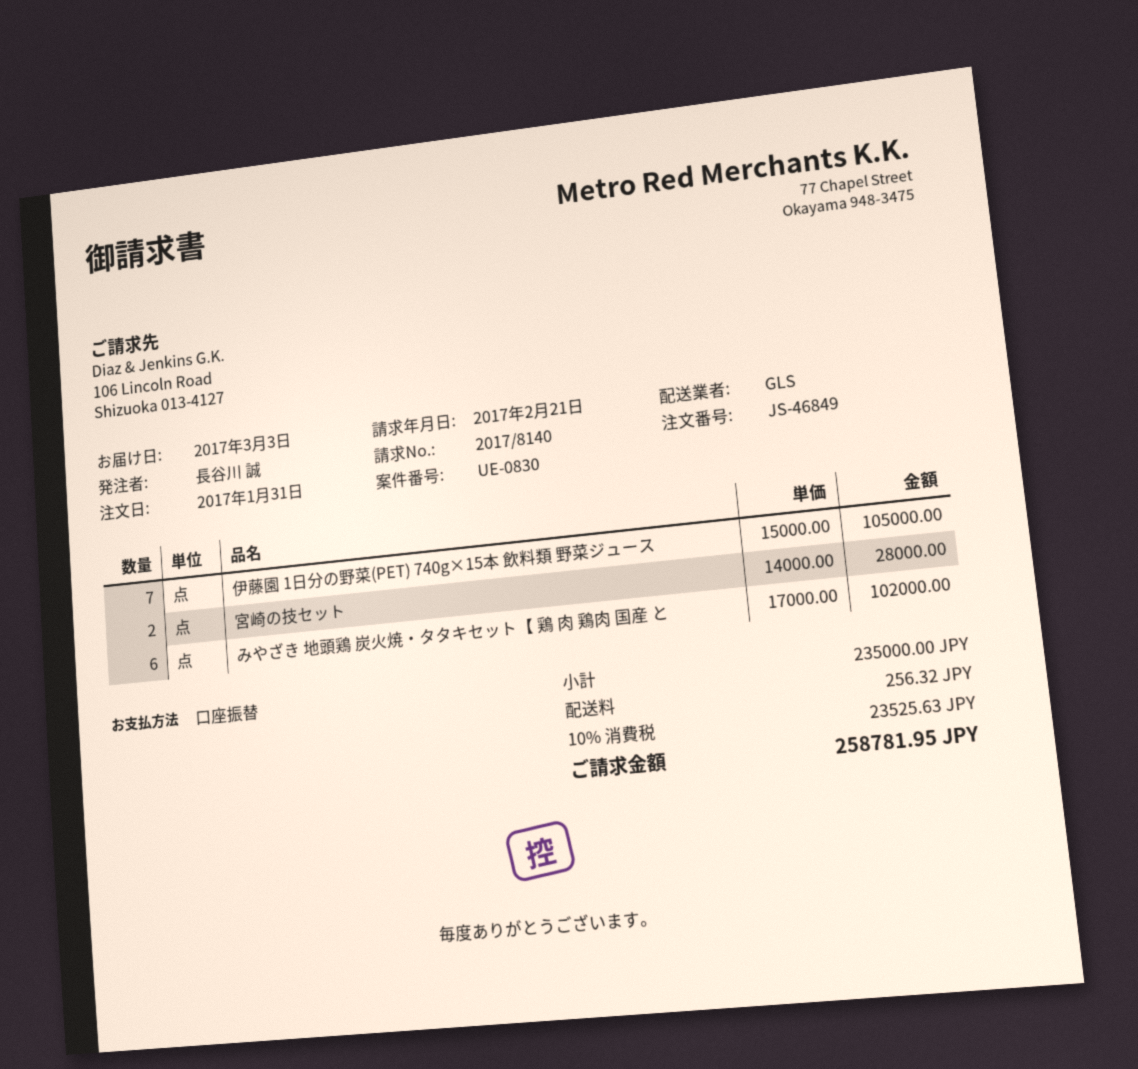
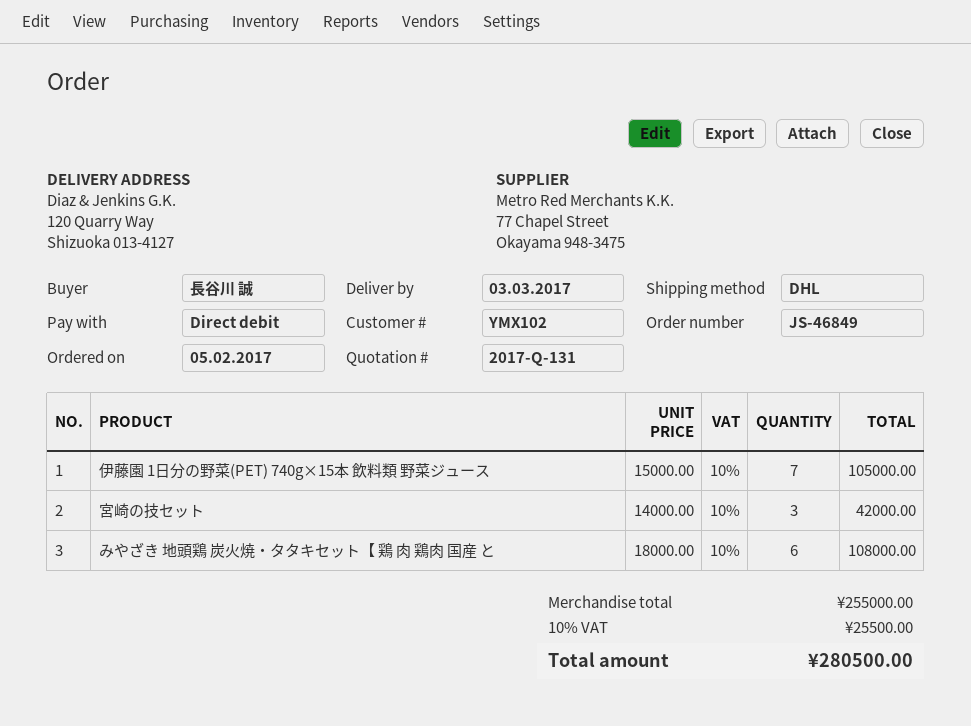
order date: 2017-01-31 -> 2017-02-05
shipping method: GLS -> DHL
宮崎の技セット: 2 x 14000.00 = 28000.00 -> 3 x 14000.00 = 42000.00
みやざき 地頭鶏 炭火焼・タタキセット【 鶏 肉 鶏肉 国産 と: 6 x 17000.00 = 102000.00 -> 6 x 18000.00 = 108000.00
subtotal: 235000.00 -> 255000.00
shipping: 256.32 -> none
tax: 10% = 23525.63 -> 10% = 25500.00
total: 258781.95 -> 280500.00

